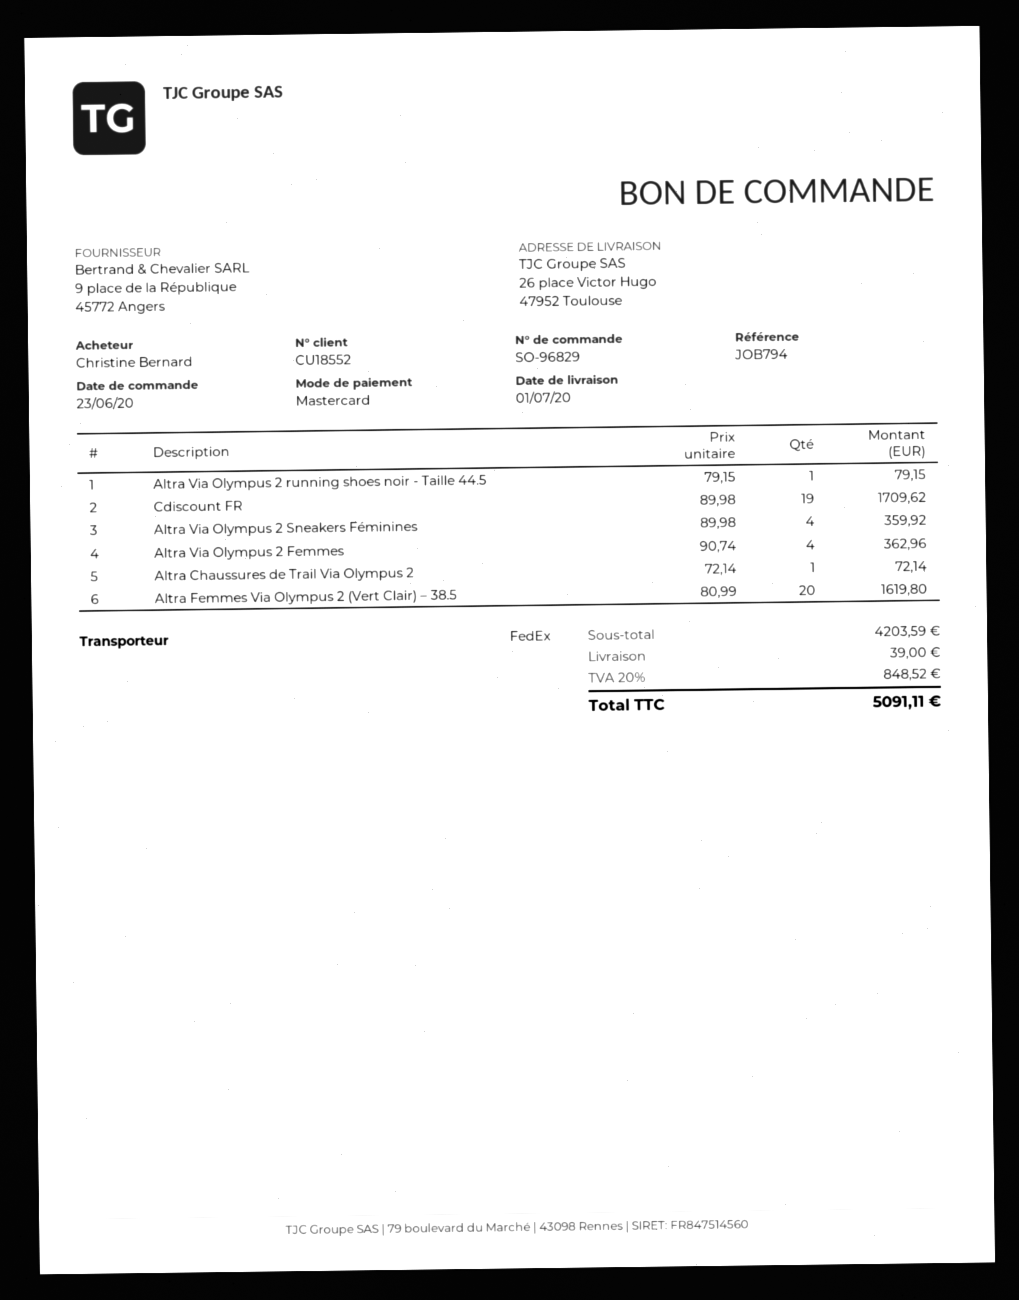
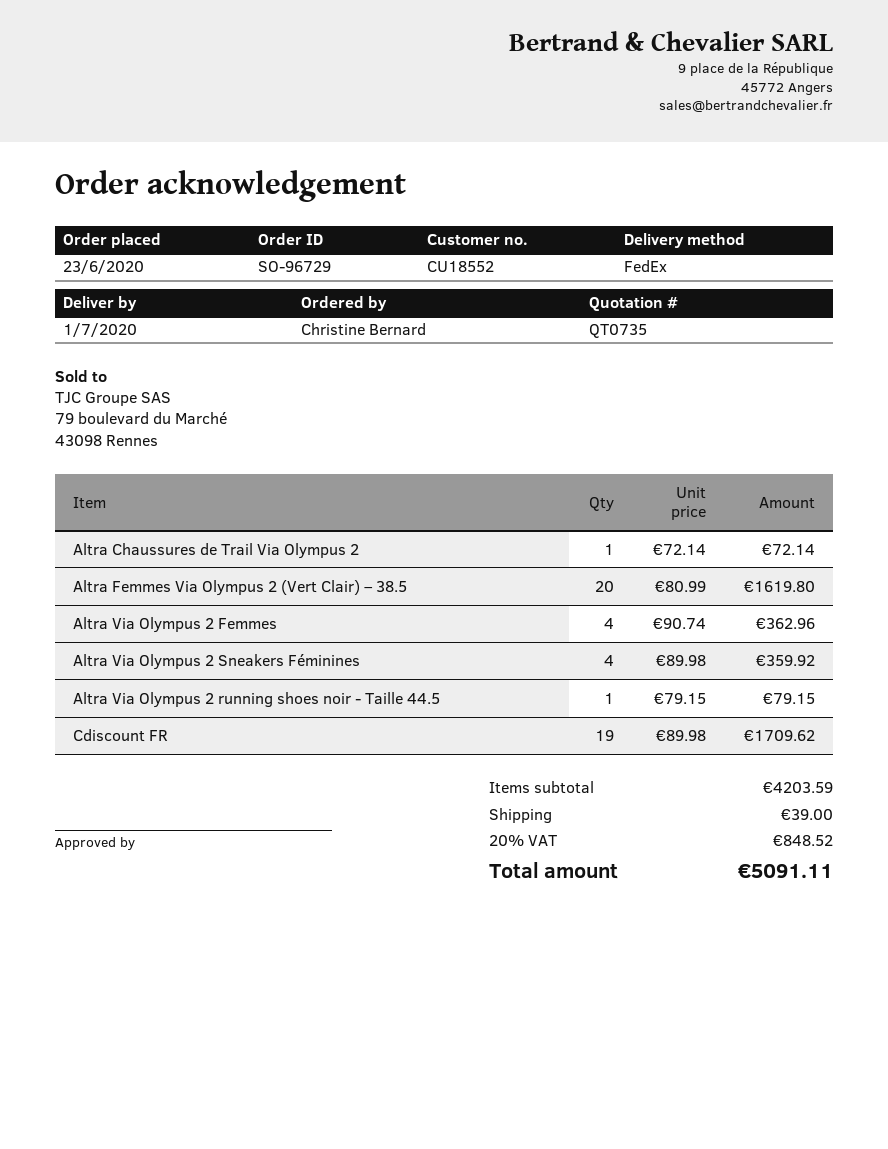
order number: SO-96829 -> SO-96729

